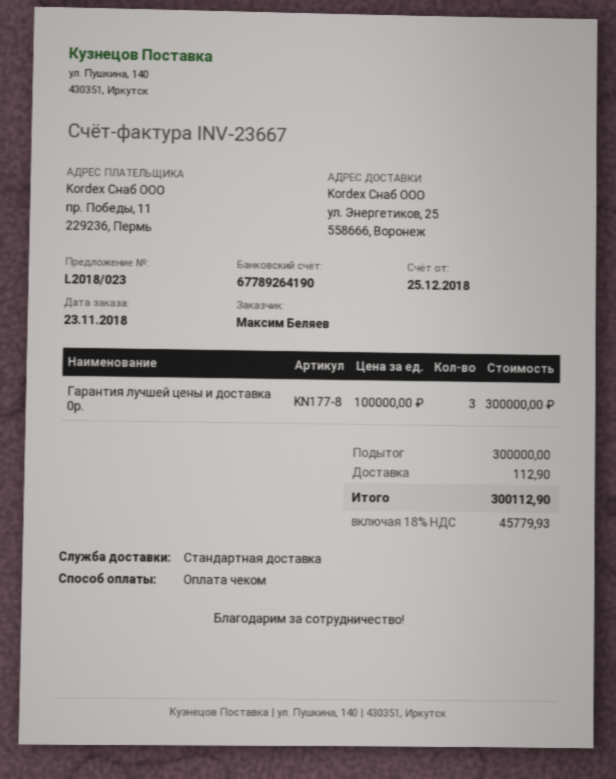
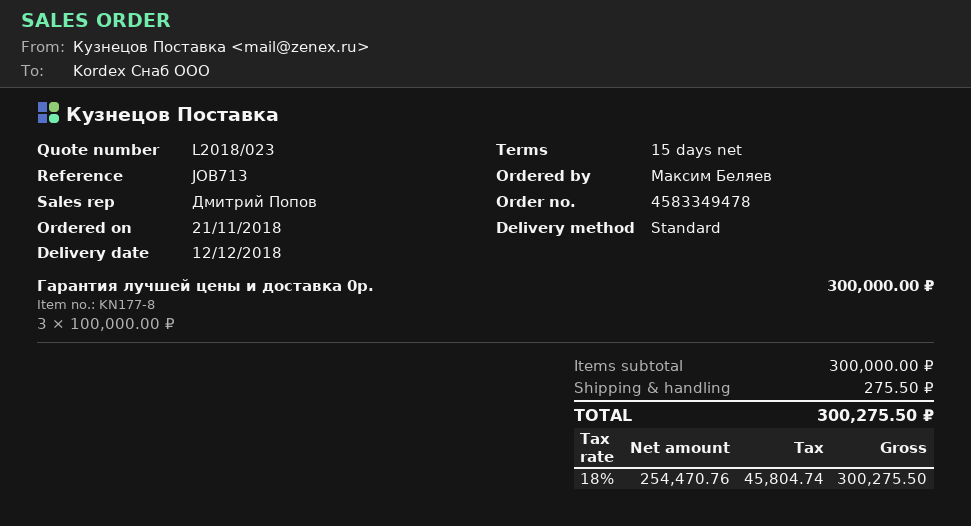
order date: 2018-11-23 -> 2018-11-21
shipping: 112.90 -> 275.50
tax: 18% = 45779.93 -> 18% = 45804.74
total: 300112.90 -> 300275.50

